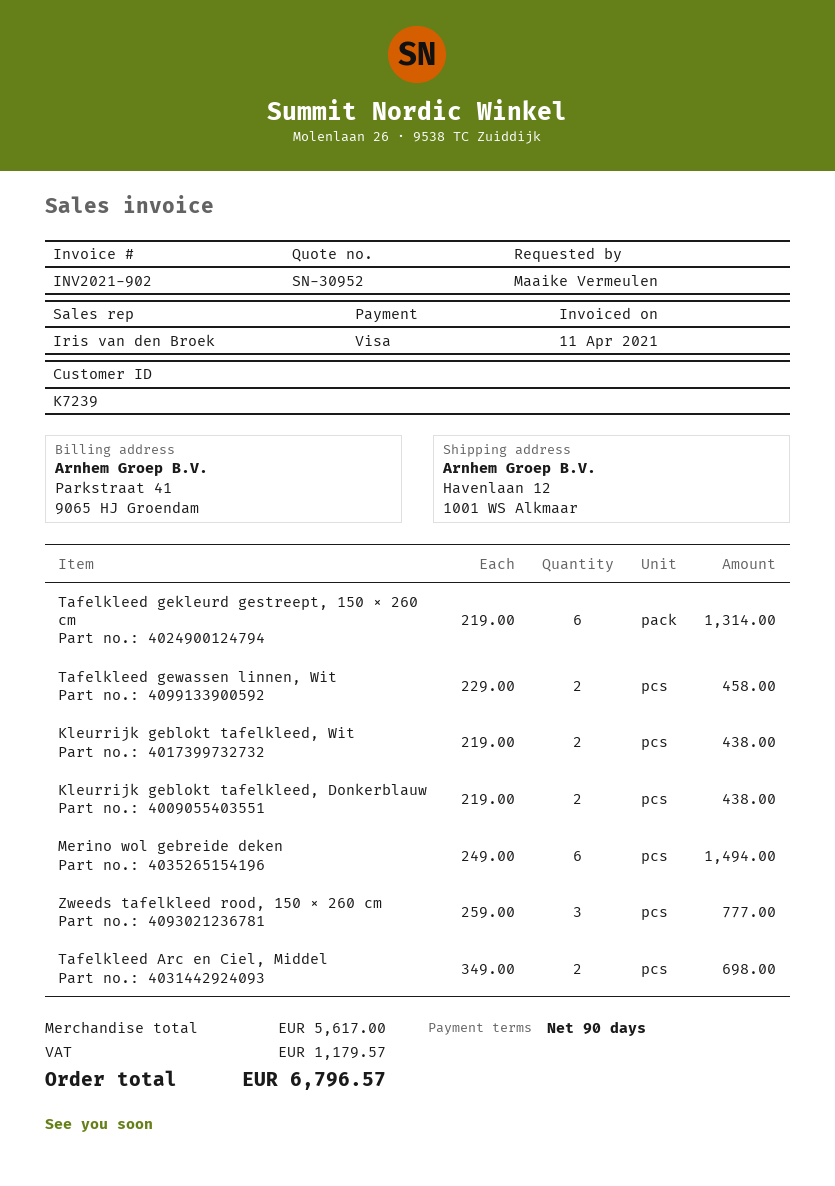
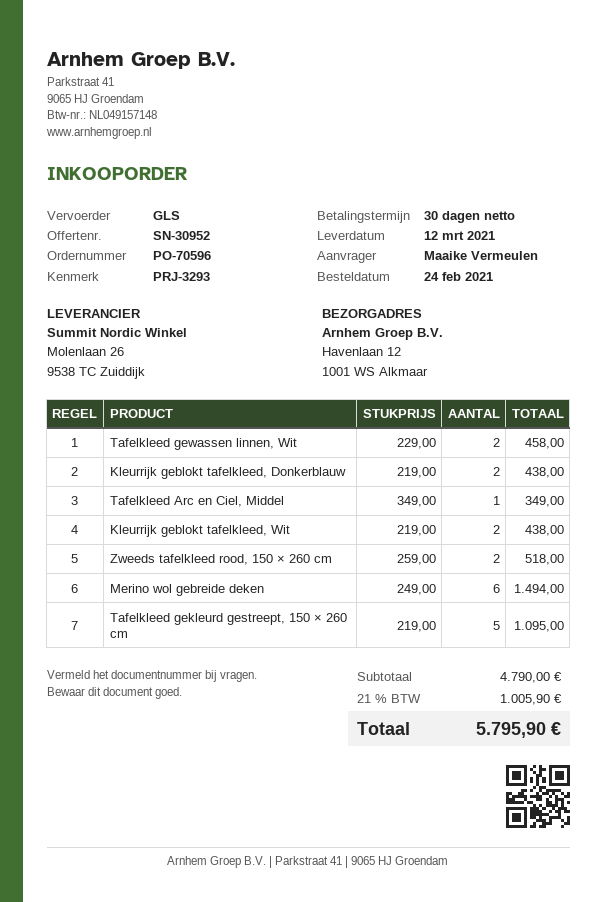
payment terms: 90 days -> 30 days
Tafelkleed gekleurd gestreept, 150 × 260 cm: 6 x 219.00 = 1314.00 -> 5 x 219.00 = 1095.00
Zweeds tafelkleed rood, 150 × 260 cm: 3 x 259.00 = 777.00 -> 2 x 259.00 = 518.00
Tafelkleed Arc en Ciel, Middel: 2 x 349.00 = 698.00 -> 1 x 349.00 = 349.00
subtotal: 5617.00 -> 4790.00
tax: 1179.57 -> 1005.90
total: 6796.57 -> 5795.90

